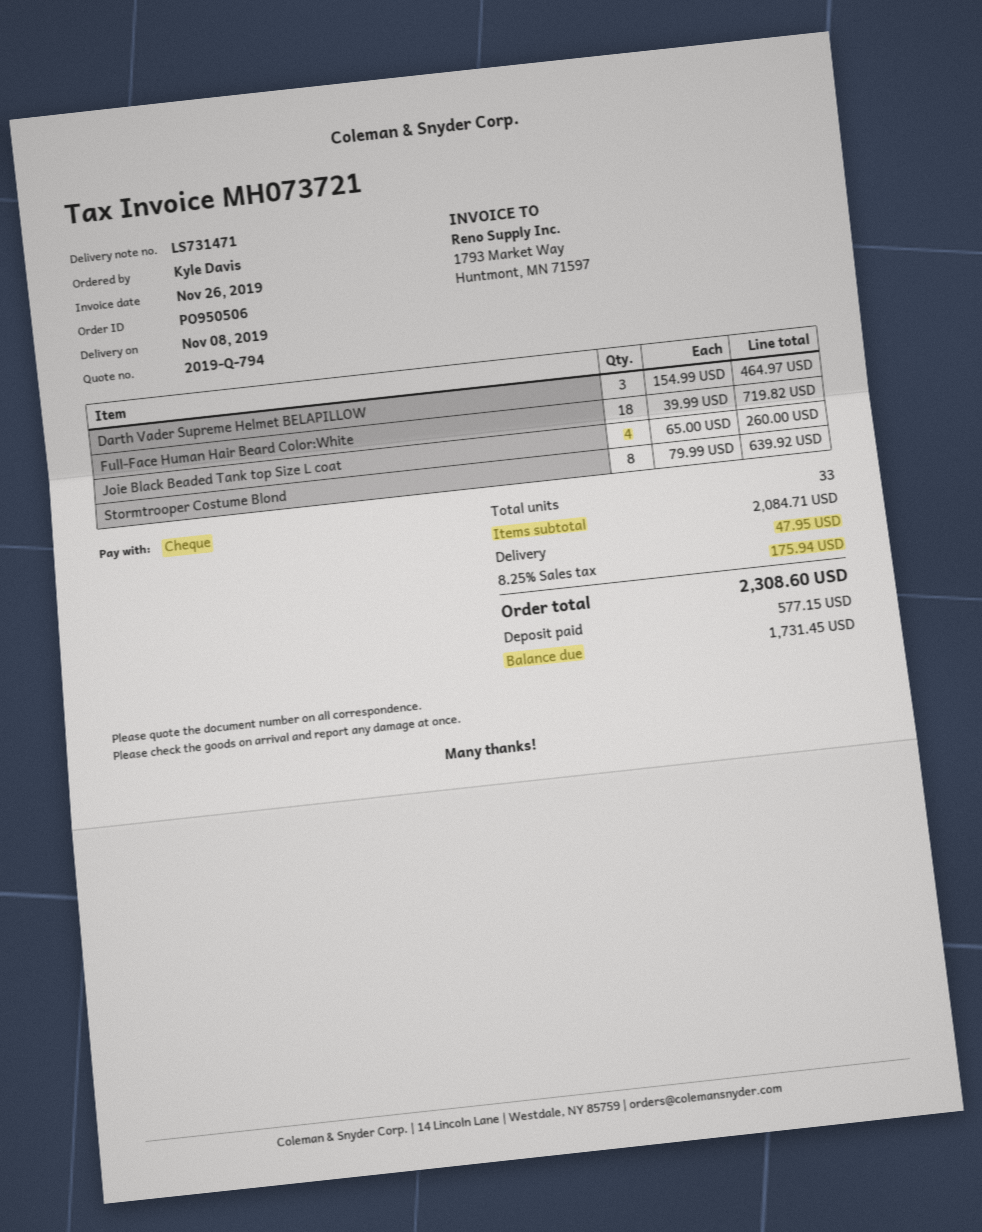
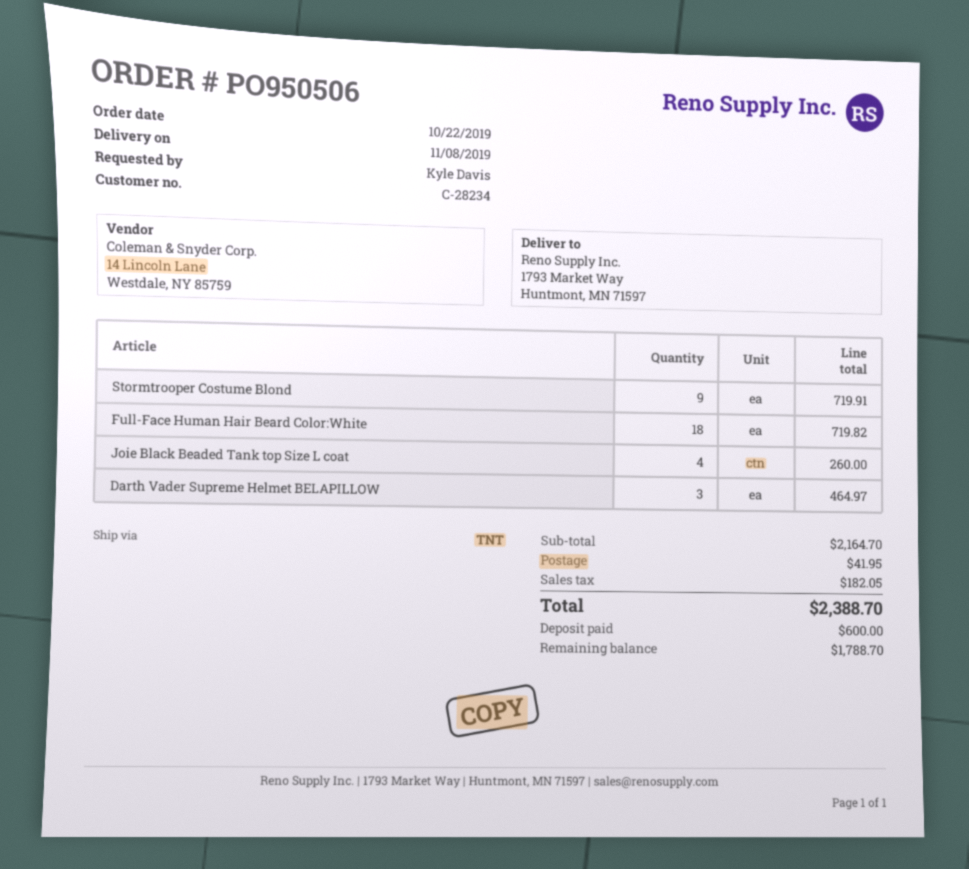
Stormtrooper Costume Blond: 8 for 639.92 -> 9 for 719.91
subtotal: 2084.71 -> 2164.70
shipping: 47.95 -> 41.95
tax: 175.94 -> 182.05
total: 2308.60 -> 2388.70
deposit: 577.15 -> 600.00
balance: 1731.45 -> 1788.70

